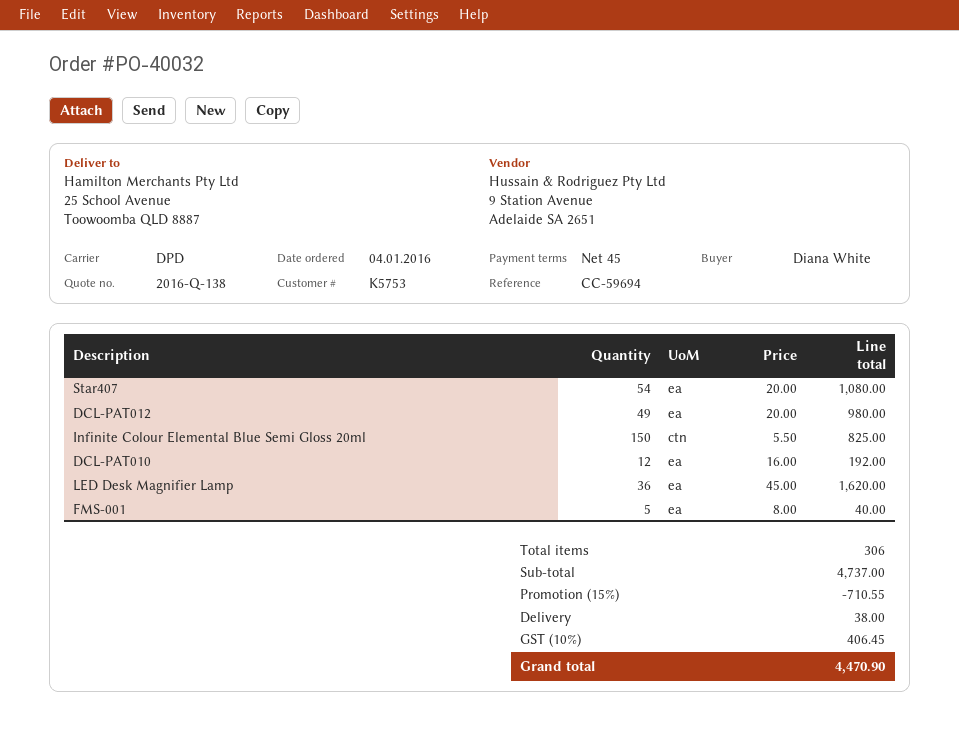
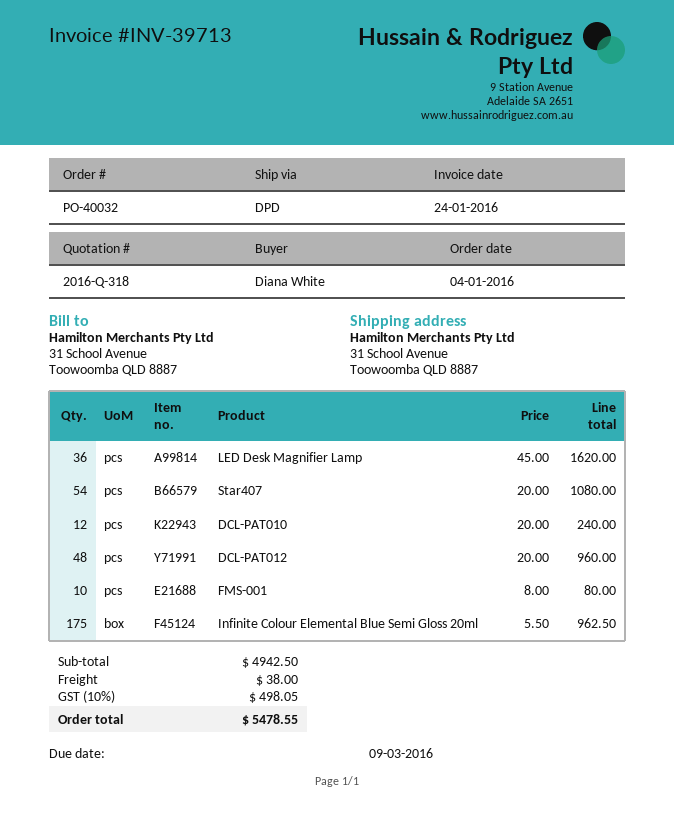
quote number: 2016-Q-138 -> 2016-Q-318
ship to: 25 School Avenue, Toowoomba QLD 8887 -> 31 School Avenue, Toowoomba QLD 8887
DCL-PAT012: 49 x 20.00 = 980.00 -> 48 x 20.00 = 960.00
Infinite Colour Elemental Blue Semi Gloss 20ml: 150 x 5.50 = 825.00 -> 175 x 5.50 = 962.50
DCL-PAT010: 12 x 16.00 = 192.00 -> 12 x 20.00 = 240.00
FMS-001: 5 x 8.00 = 40.00 -> 10 x 8.00 = 80.00
subtotal: 4737.00 -> 4942.50
discount: 15% = 710.55 -> none
tax: 10% = 406.45 -> 10% = 498.05
total: 4470.90 -> 5478.55

